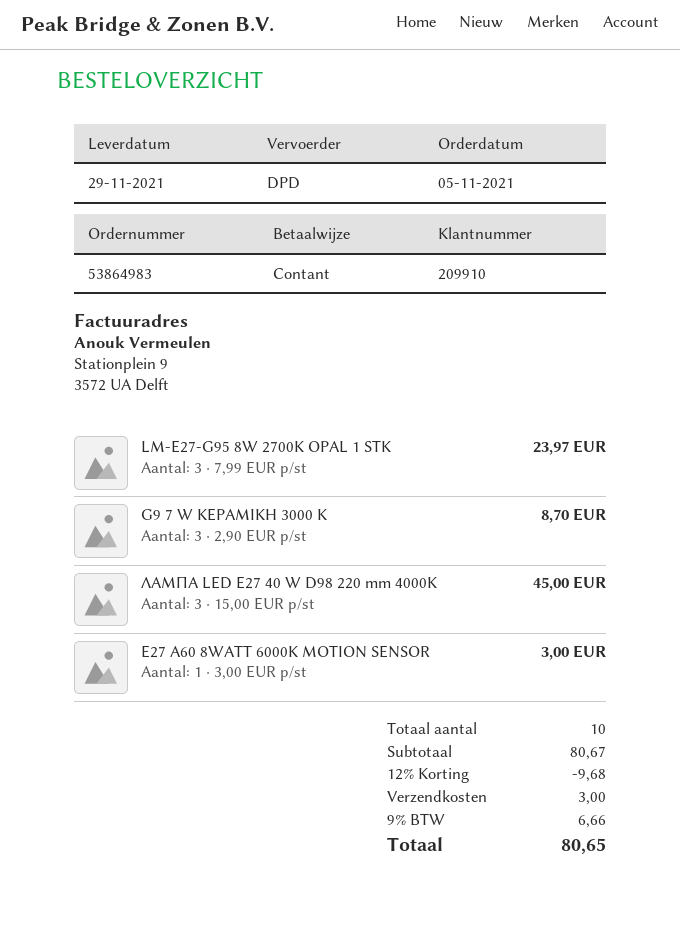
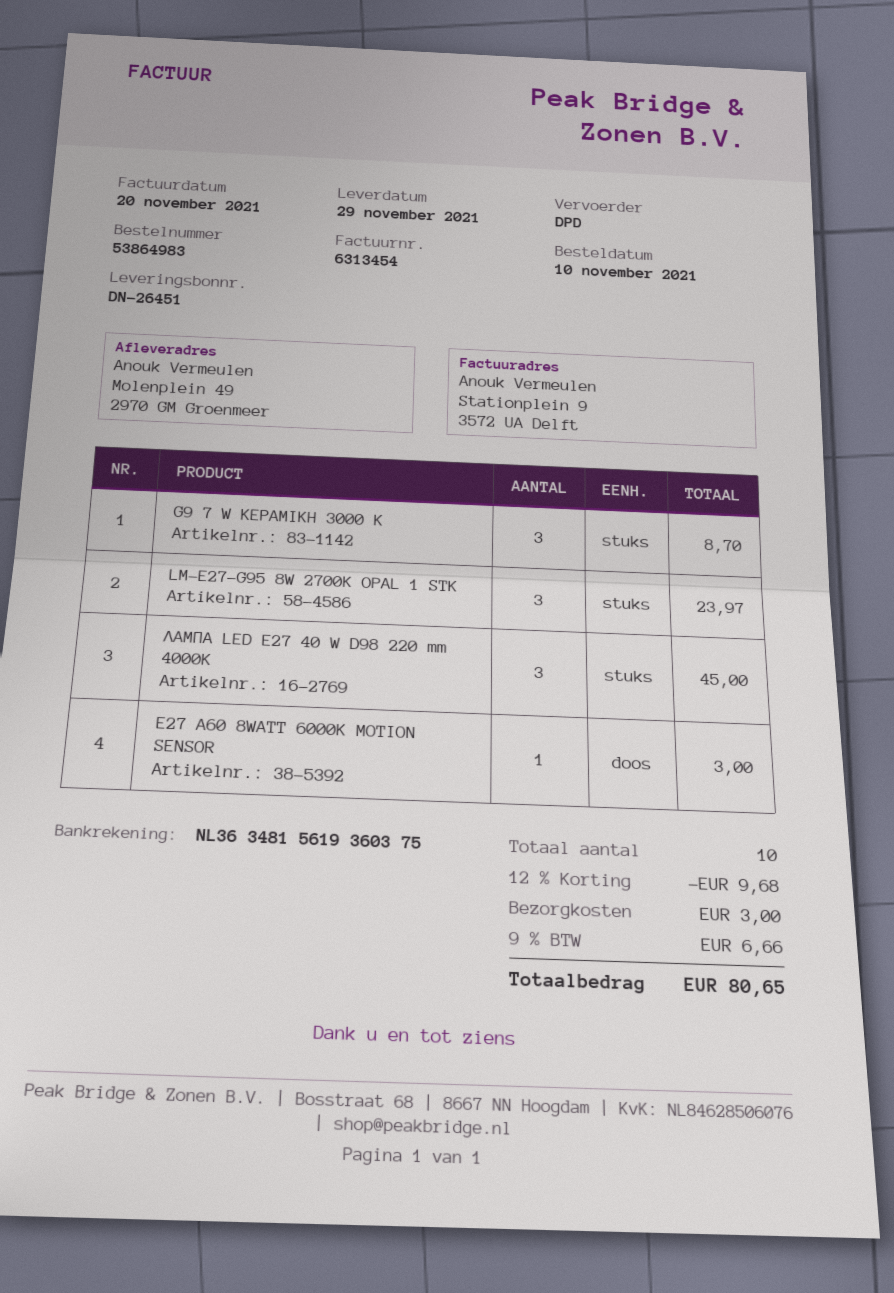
order date: 2021-11-05 -> 2021-11-10

